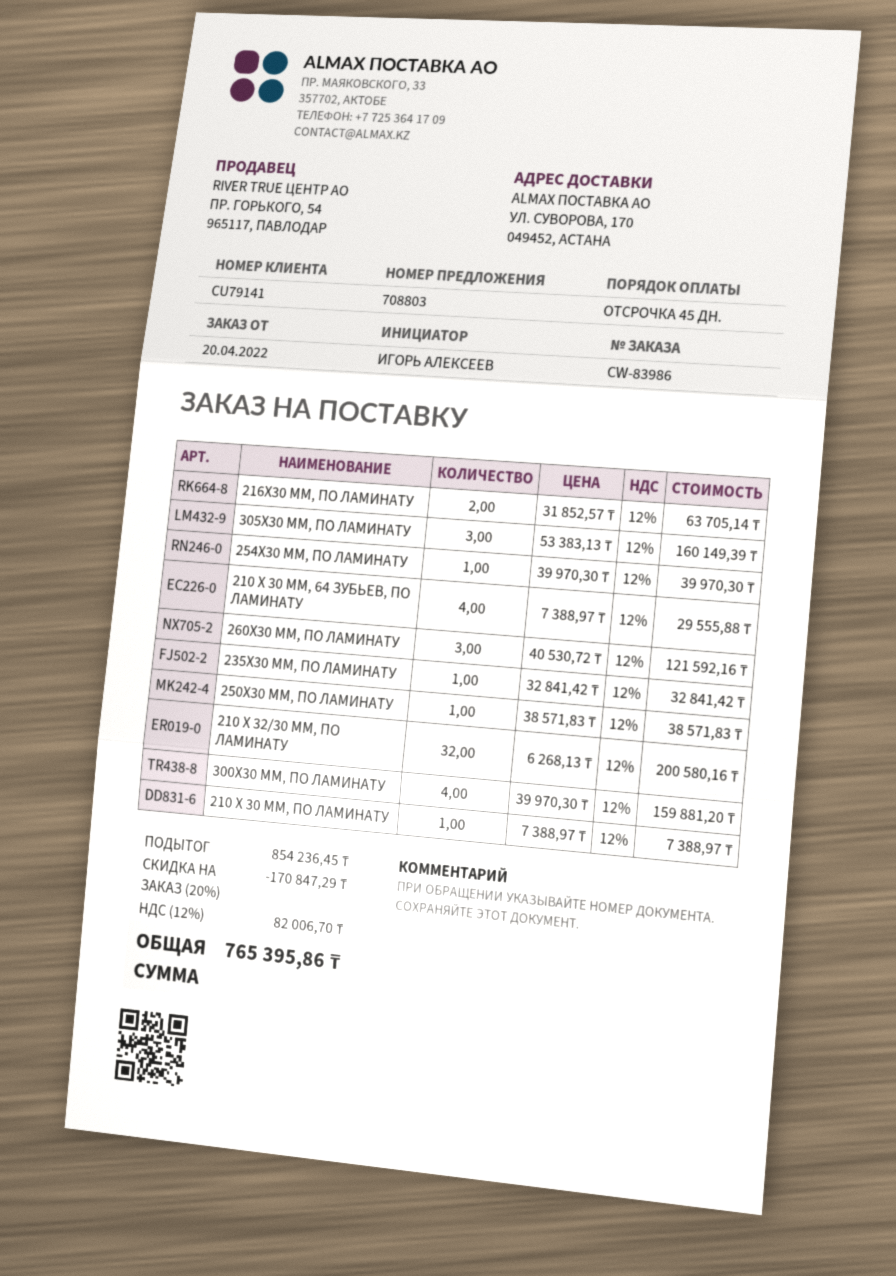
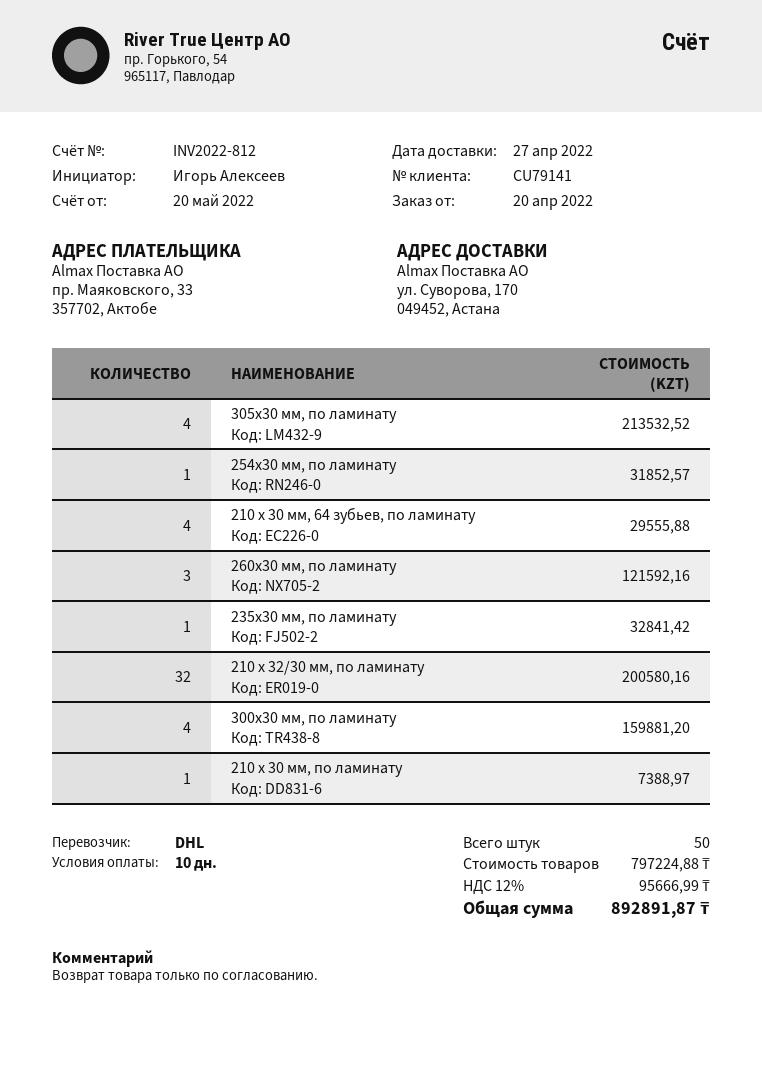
payment terms: 45 days -> 10 days
216X30 ММ, ПО ЛАМИНАТУ: 2 for 63705.14 -> none
305X30 ММ, ПО ЛАМИНАТУ: 3 for 160149.39 -> 4 for 213532.52
254X30 ММ, ПО ЛАМИНАТУ: 1 for 39970.30 -> 1 for 31852.57
250X30 ММ, ПО ЛАМИНАТУ: 1 for 38571.83 -> none
subtotal: 854236.45 -> 797224.88
discount: 20% = 170847.29 -> none
tax: 12% = 82006.70 -> 12% = 95666.99
total: 765395.86 -> 892891.87

